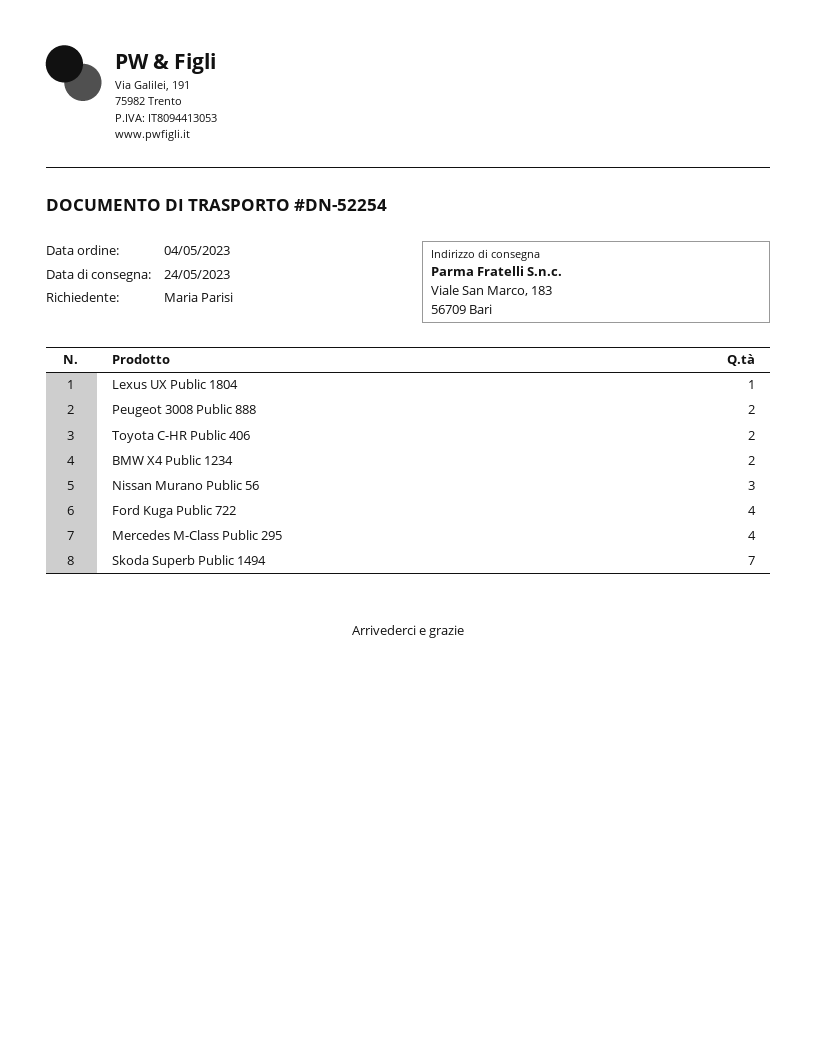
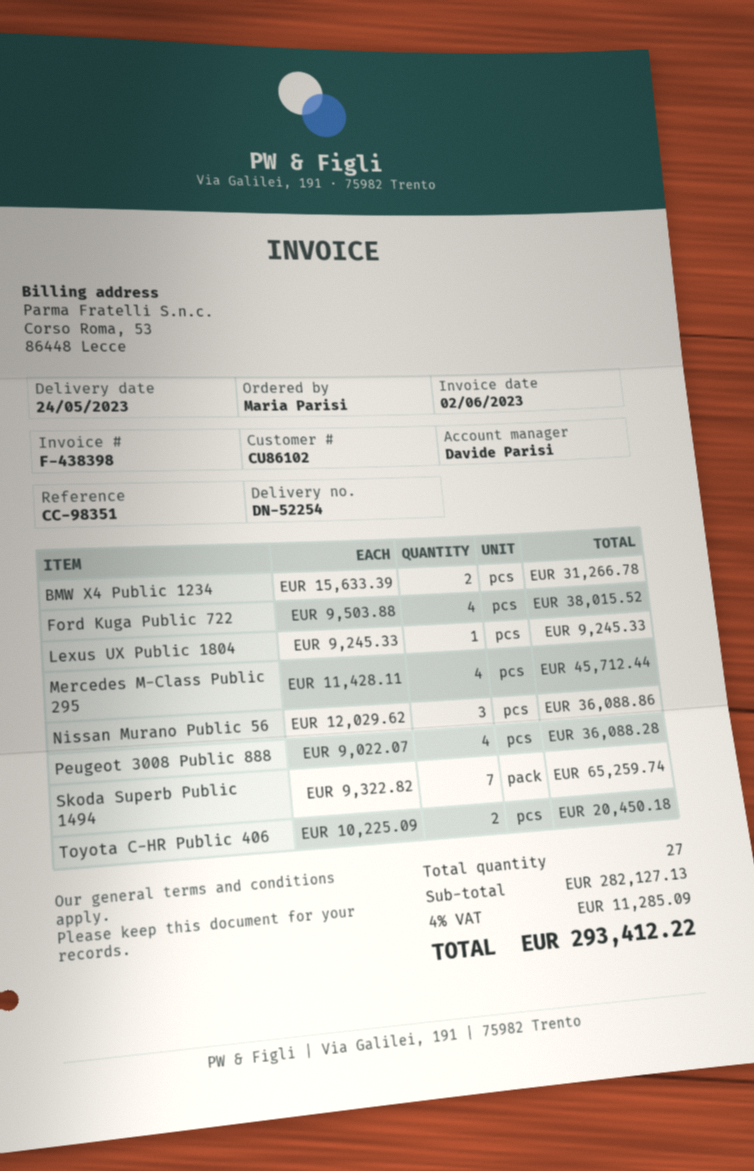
Peugeot 3008 Public 888: 2 -> 4

